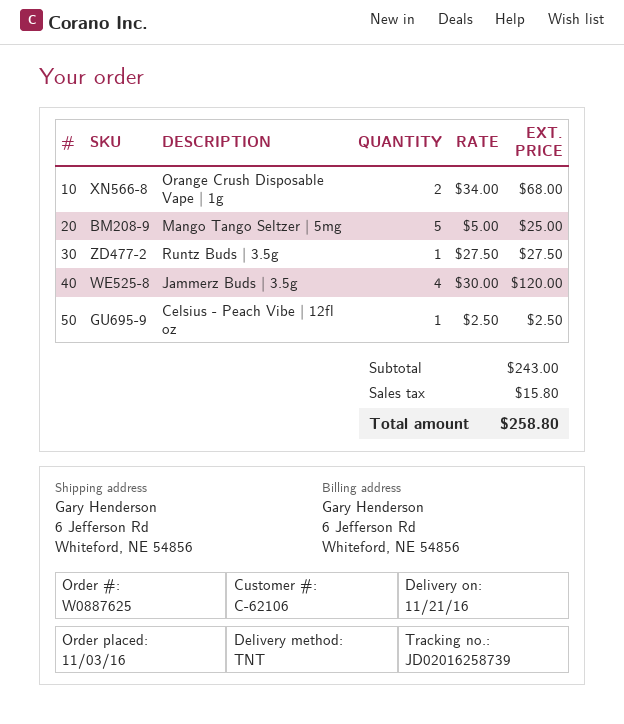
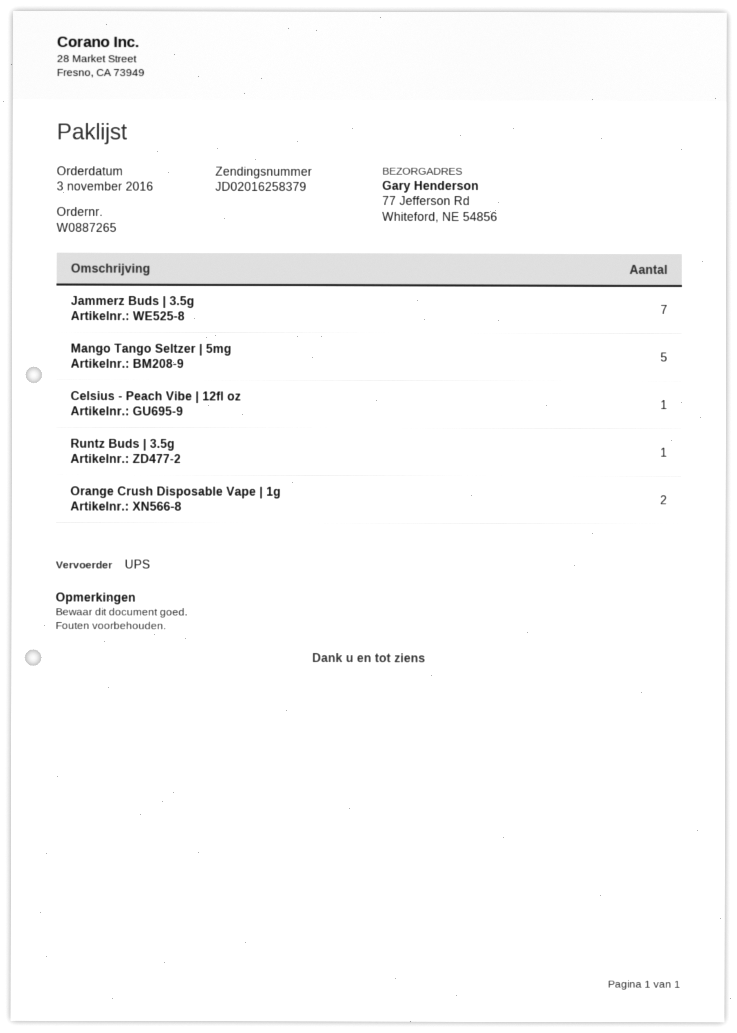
order number: W0887625 -> W0887265
shipping method: TNT -> UPS
tracking number: JD02016258739 -> JD02016258379
ship to: 6 Jefferson Rd, Whiteford, NE 54856 -> 77 Jefferson Rd, Whiteford, NE 54856
Jammerz Buds | 3.5g: 4 -> 7

